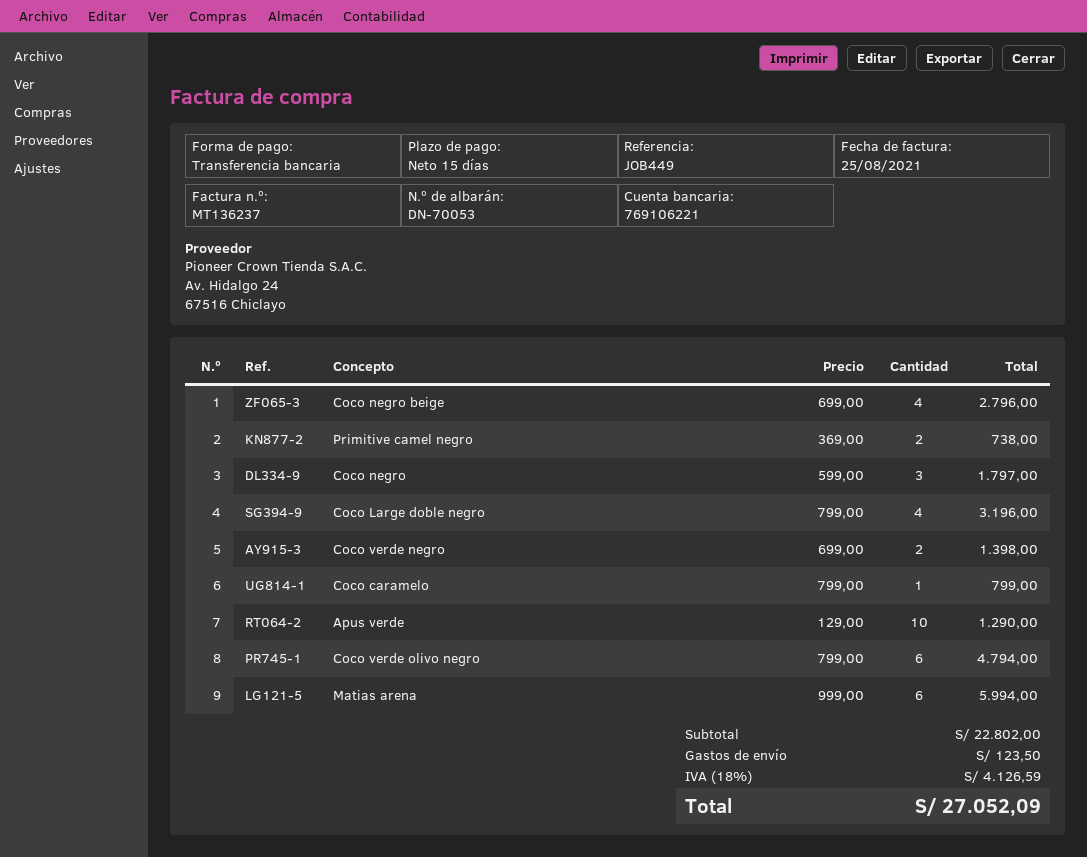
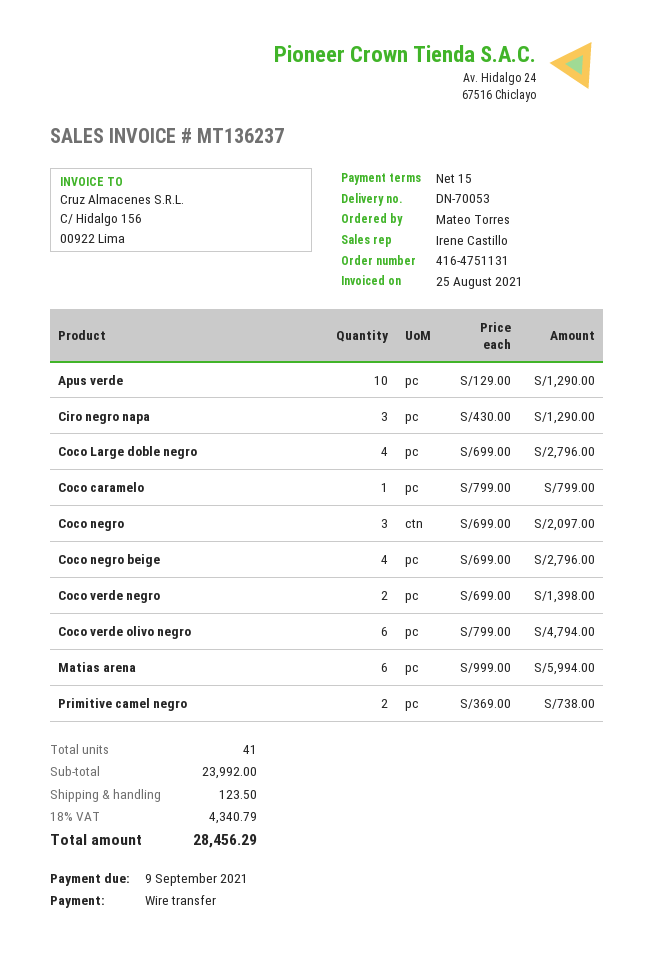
Coco negro: 3 x 599.00 = 1797.00 -> 3 x 699.00 = 2097.00
Coco Large doble negro: 4 x 799.00 = 3196.00 -> 4 x 699.00 = 2796.00
Ciro negro napa: none -> 3 x 430.00 = 1290.00
subtotal: 22802.00 -> 23992.00
tax: 18% = 4126.59 -> 18% = 4340.79
total: 27052.09 -> 28456.29

